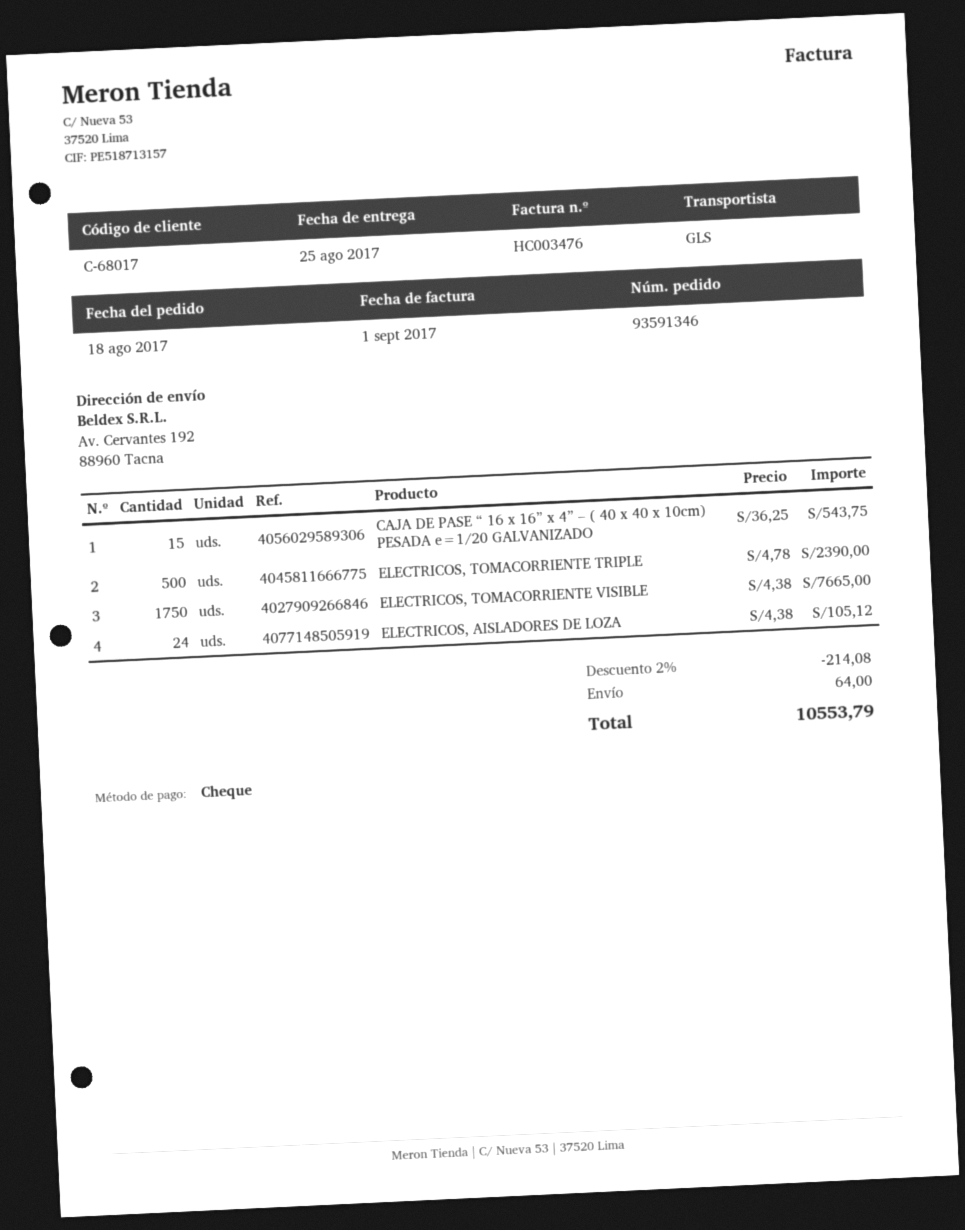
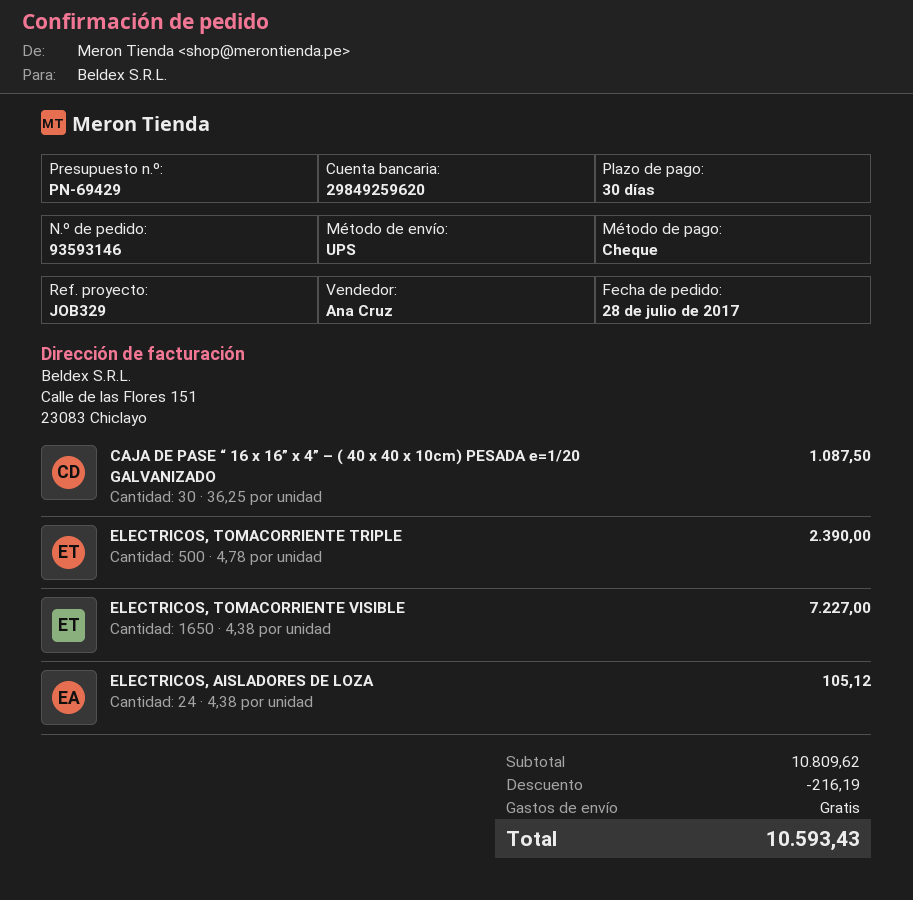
order number: 93591346 -> 93593146
order date: 2017-08-18 -> 2017-07-28
shipping method: GLS -> UPS
CAJA DE PASE “ 16 x 16” x 4” – ( 40 x 40 x 10cm) PESADA e=1/20 GALVANIZADO: 15 x 36.25 = 543.75 -> 30 x 36.25 = 1087.50
ELECTRICOS, TOMACORRIENTE VISIBLE: 1750 x 4.38 = 7665.00 -> 1650 x 4.38 = 7227.00
discount: 214.08 -> 216.19
shipping: 64.00 -> 0.00
total: 10553.79 -> 10593.43

